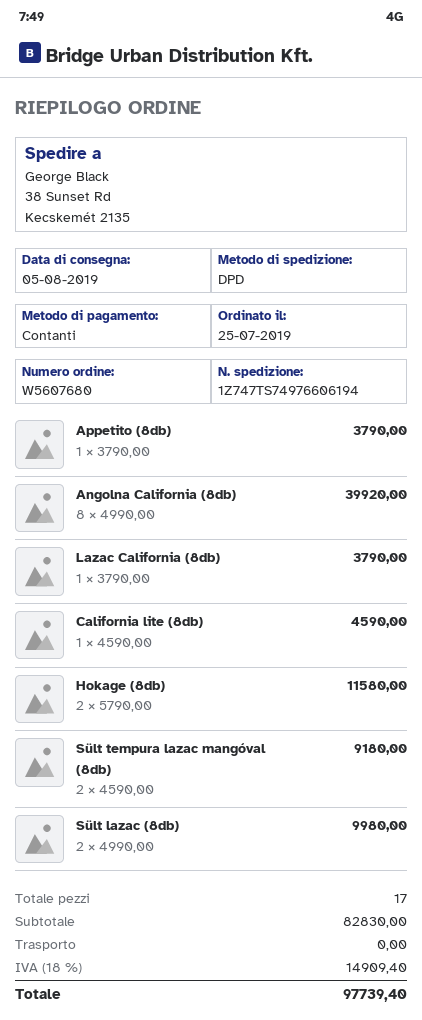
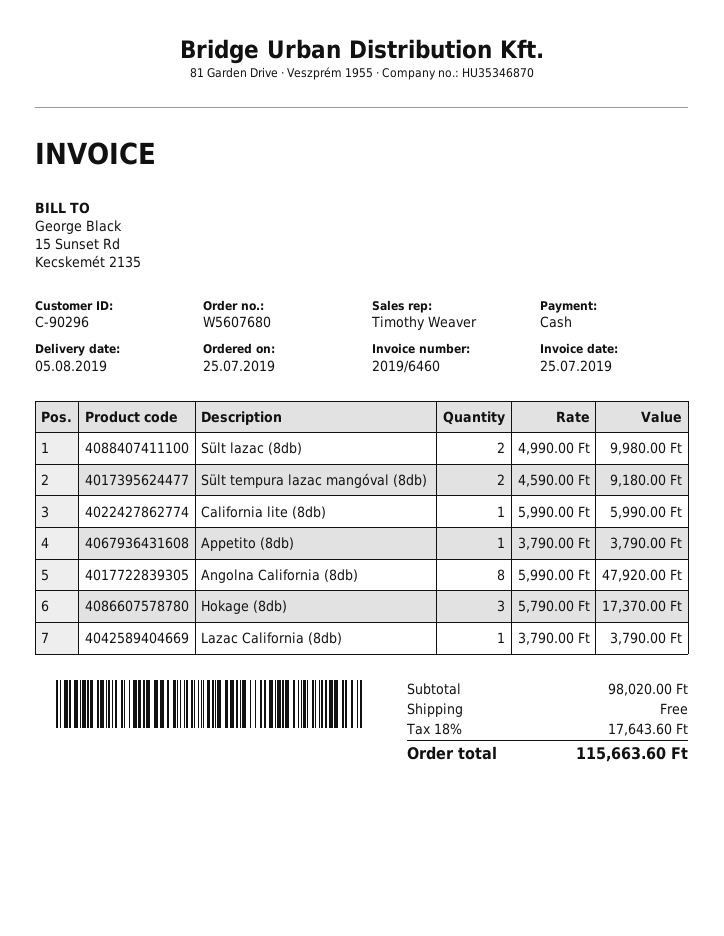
Angolna California (8db): 8 x 4990.00 = 39920.00 -> 8 x 5990.00 = 47920.00
California lite (8db): 1 x 4590.00 = 4590.00 -> 1 x 5990.00 = 5990.00
Hokage (8db): 2 x 5790.00 = 11580.00 -> 3 x 5790.00 = 17370.00
subtotal: 82830.00 -> 98020.00
tax: 18% = 14909.40 -> 18% = 17643.60
total: 97739.40 -> 115663.60

